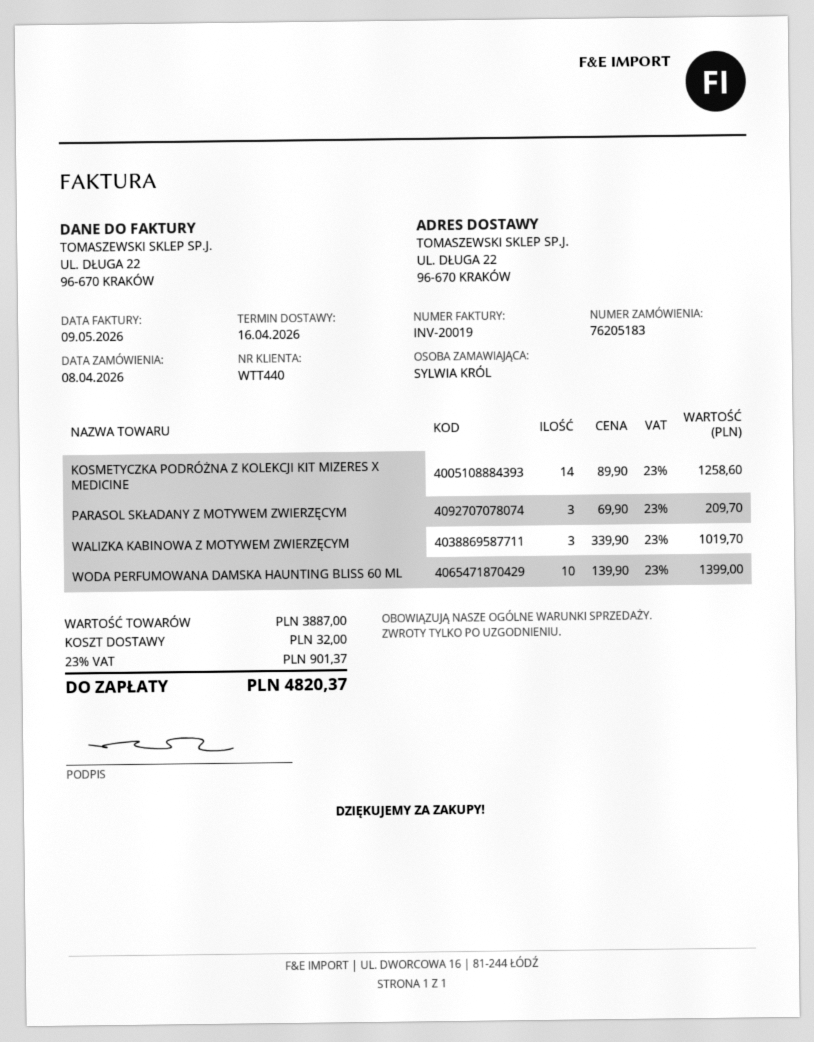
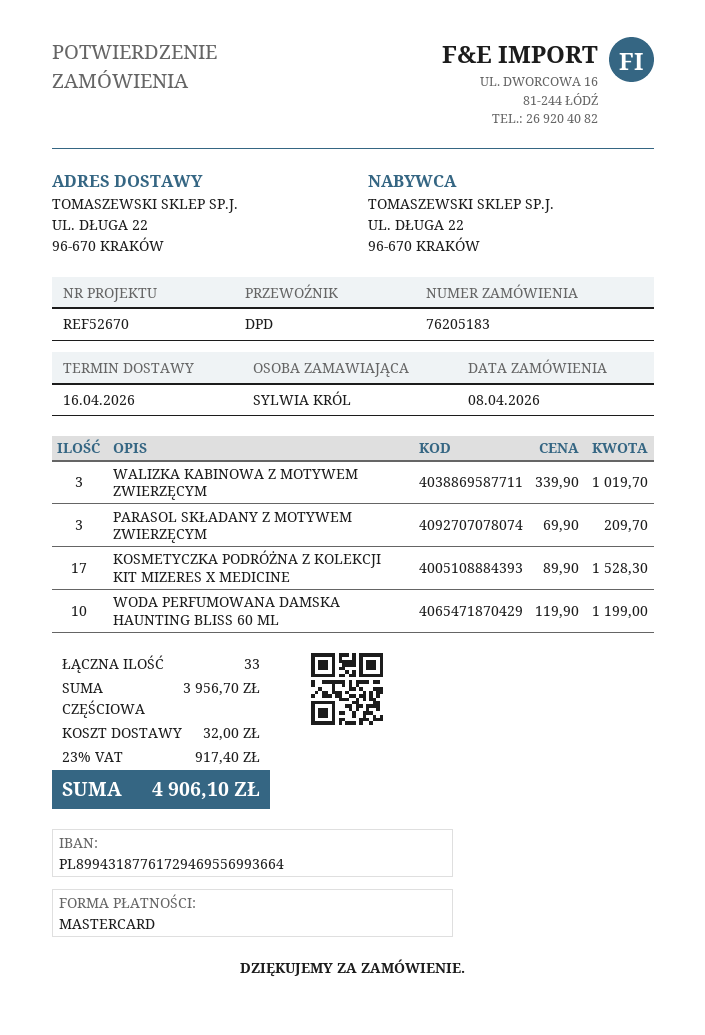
KOSMETYCZKA PODRÓŻNA Z KOLEKCJI KIT MIZERES X MEDICINE: 14 x 89.90 = 1258.60 -> 17 x 89.90 = 1528.30
WODA PERFUMOWANA DAMSKA HAUNTING BLISS 60 ML: 10 x 139.90 = 1399.00 -> 10 x 119.90 = 1199.00
subtotal: 3887.00 -> 3956.70
tax: 23% = 901.37 -> 23% = 917.40
total: 4820.37 -> 4906.10

